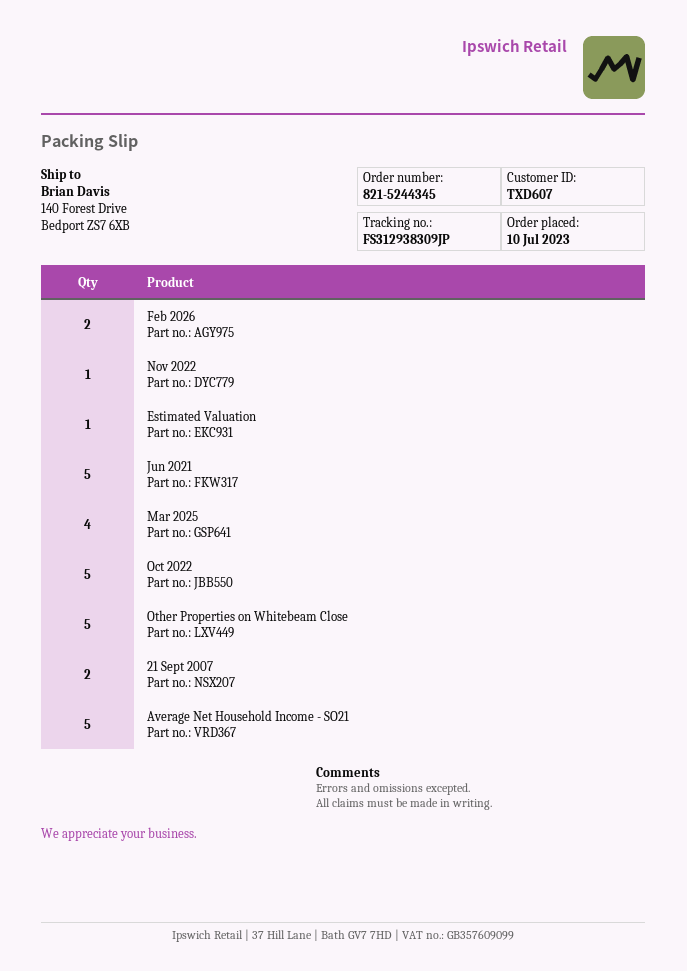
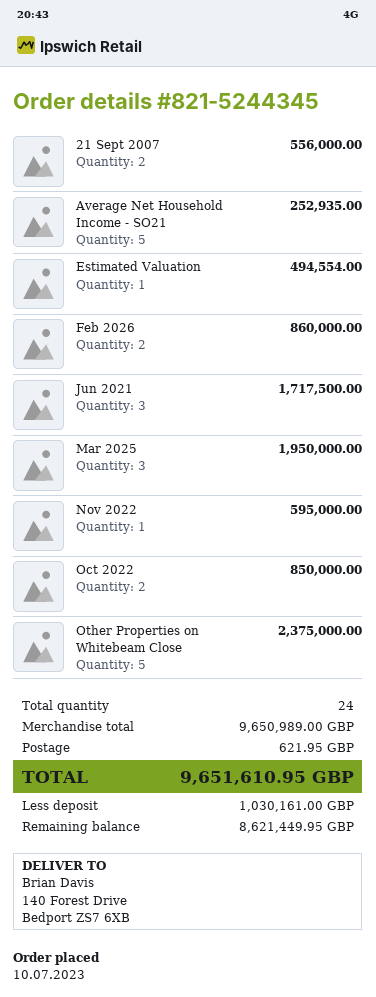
Jun 2021: 5 -> 3
Mar 2025: 4 -> 3
Oct 2022: 5 -> 2

